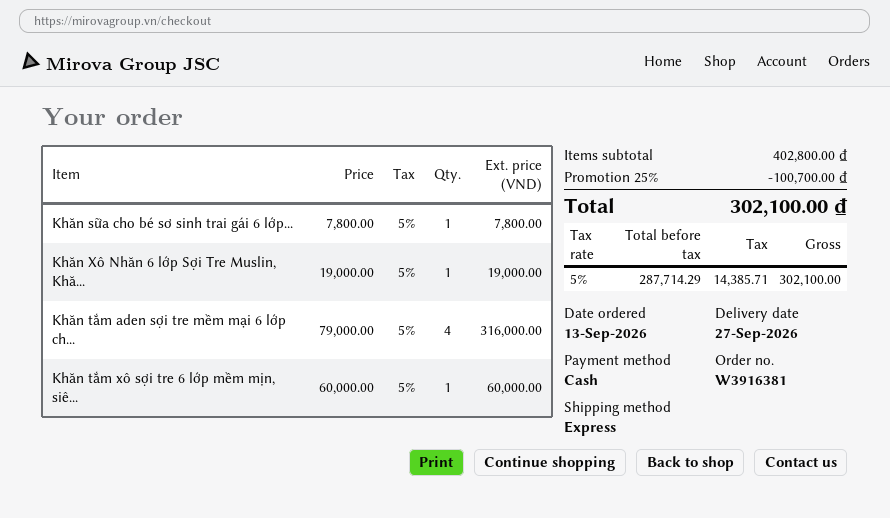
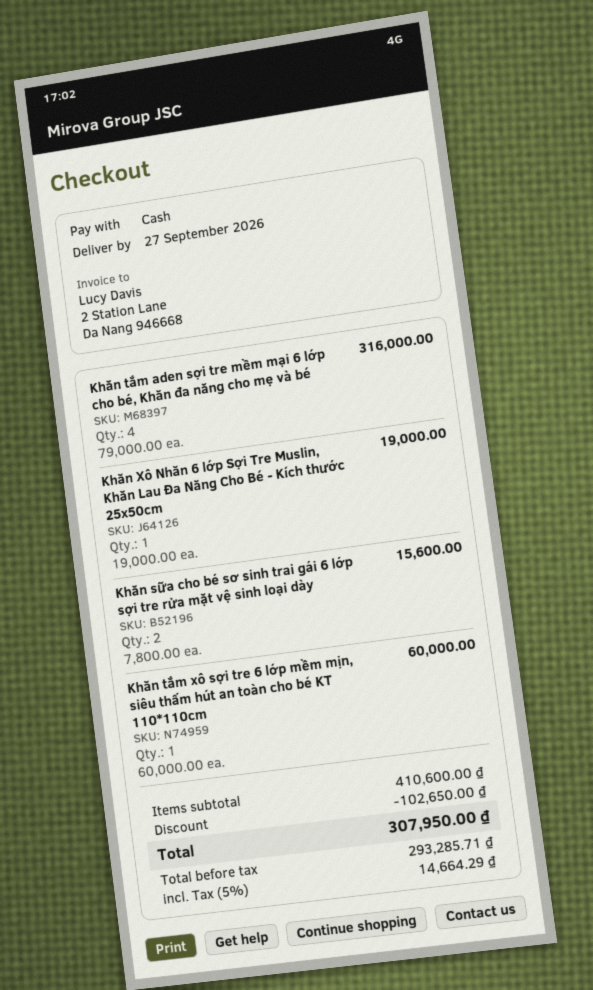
Khăn sữa cho bé sơ sinh trai gái 6 lớp...: 1 x 7800.00 = 7800.00 -> 2 x 7800.00 = 15600.00
subtotal: 402800.00 -> 410600.00
discount: 100700.00 -> 102650.00
net: 287714.29 -> 293285.71
tax: 5% = 14385.71 -> 5% = 14664.29
total: 302100.00 -> 307950.00

